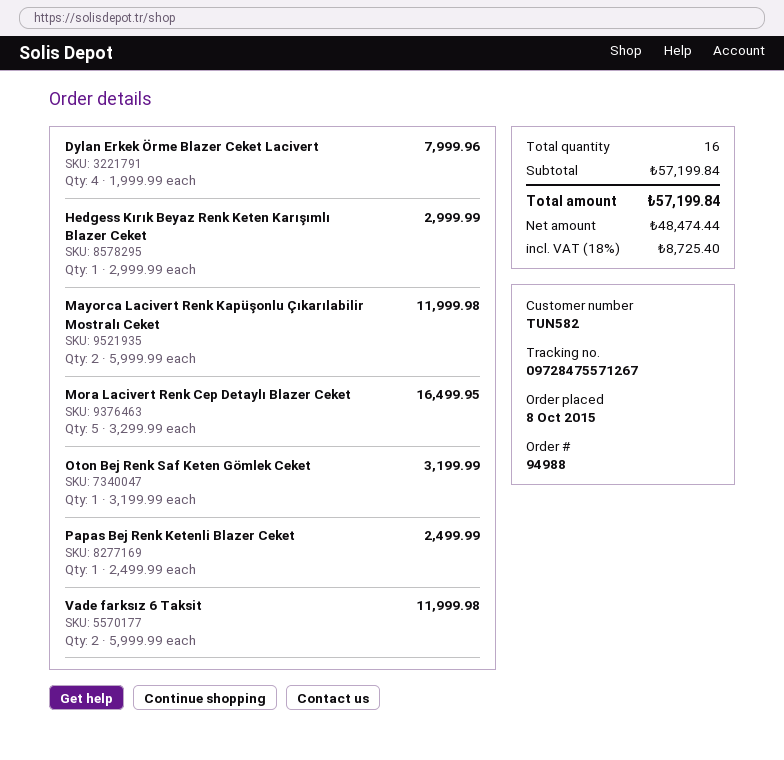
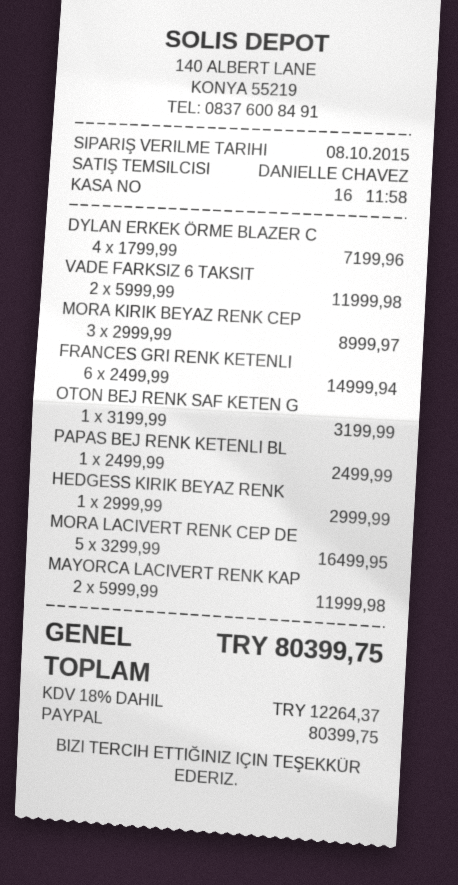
Dylan Erkek Örme Blazer Ceket Lacivert: 4 x 1999.99 = 7999.96 -> 4 x 1799.99 = 7199.96
MORA KIRIK BEYAZ RENK CEP: none -> 3 x 2999.99 = 8999.97
FRANCES GRI RENK KETENLI: none -> 6 x 2499.99 = 14999.94
tax: 18% = 8725.40 -> 18% = 12264.37
total: 57199.84 -> 80399.75

